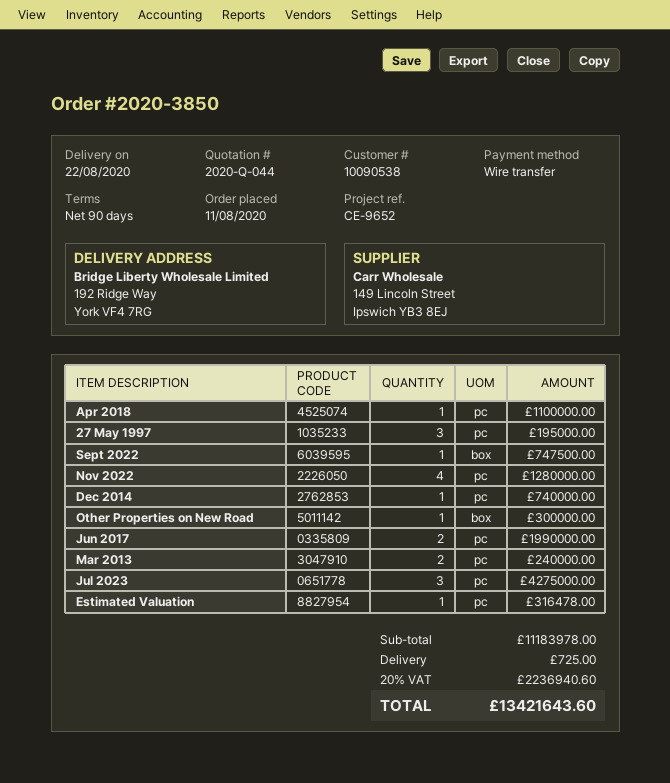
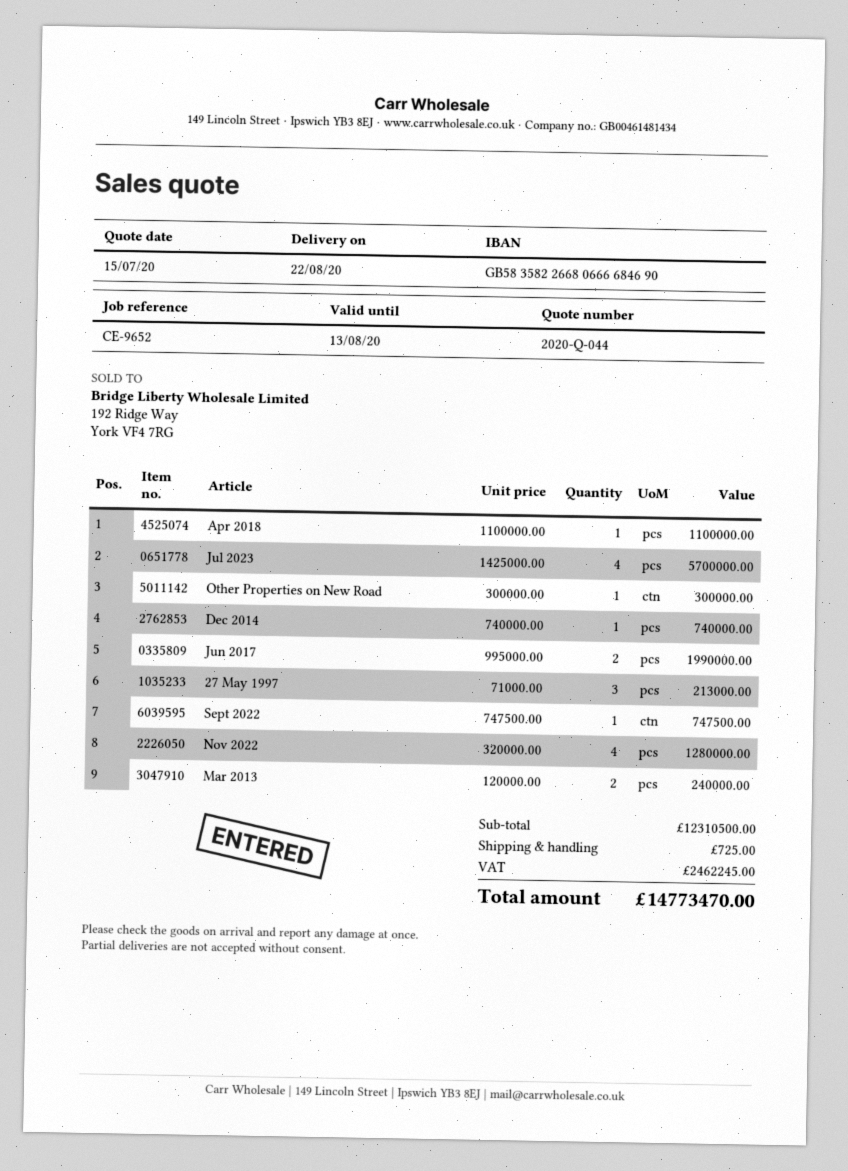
27 May 1997: 3 for 195000.00 -> 3 for 213000.00
Jul 2023: 3 for 4275000.00 -> 4 for 5700000.00
Estimated Valuation: 1 for 316478.00 -> none
subtotal: 11183978.00 -> 12310500.00
tax: 2236940.60 -> 2462245.00
total: 13421643.60 -> 14773470.00

